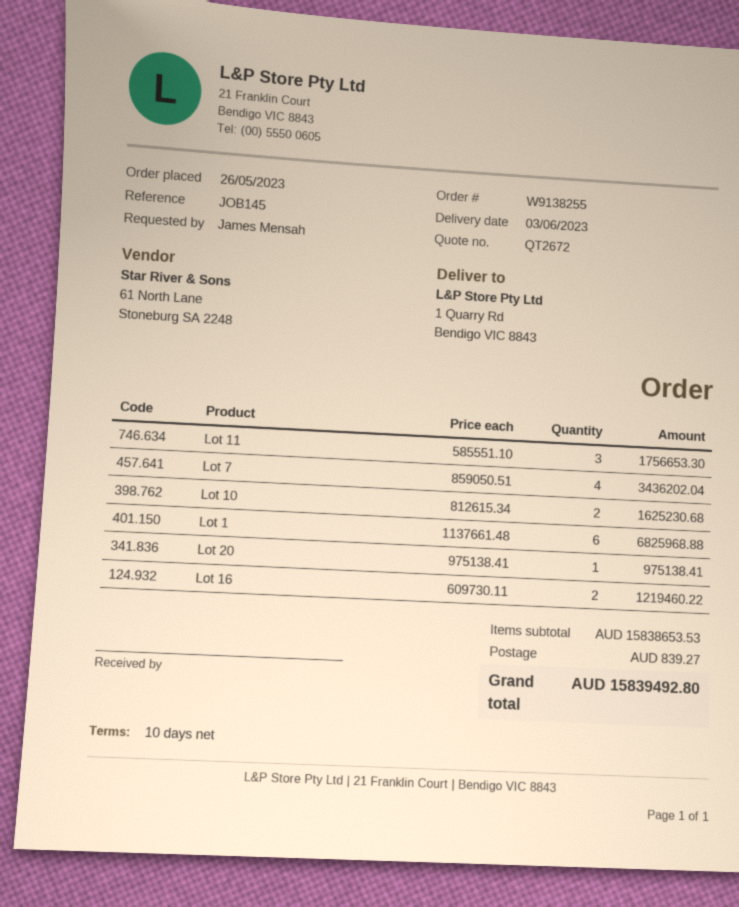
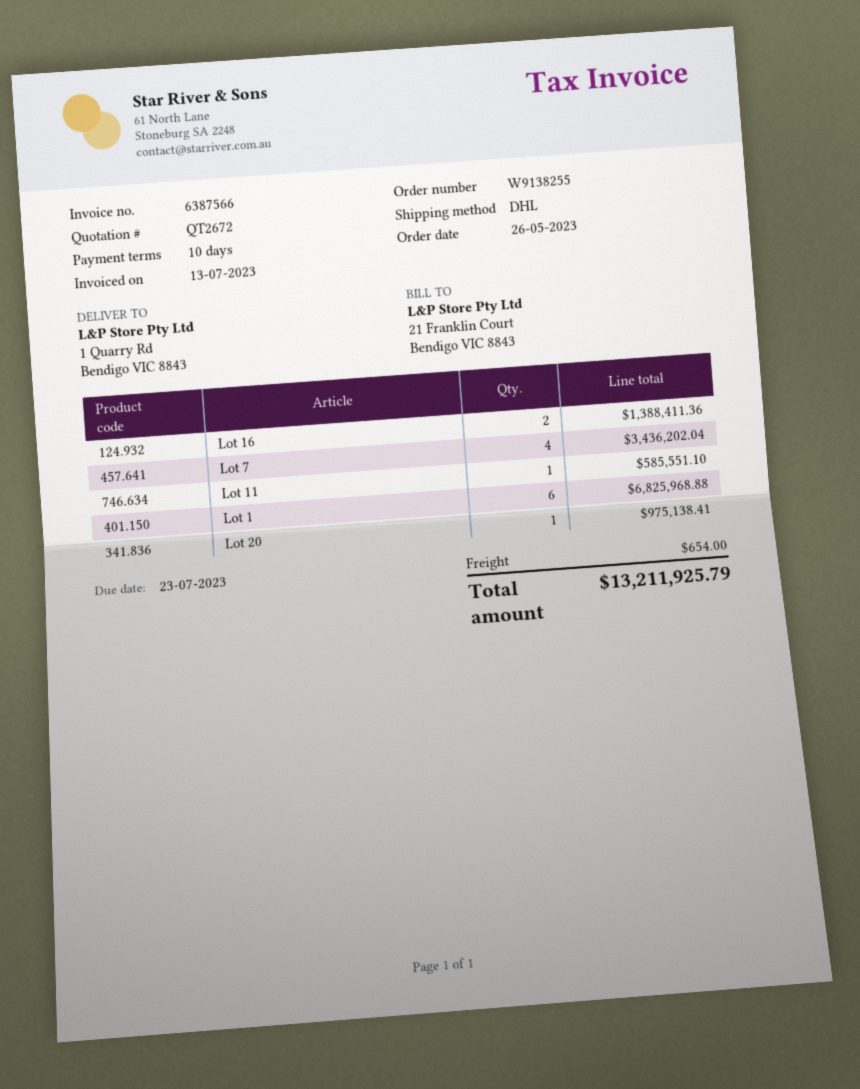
Lot 11: 3 for 1756653.30 -> 1 for 585551.10
Lot 10: 2 for 1625230.68 -> none
Lot 16: 2 for 1219460.22 -> 2 for 1388411.36
shipping: 839.27 -> 654.00
total: 15839492.80 -> 13211925.79

